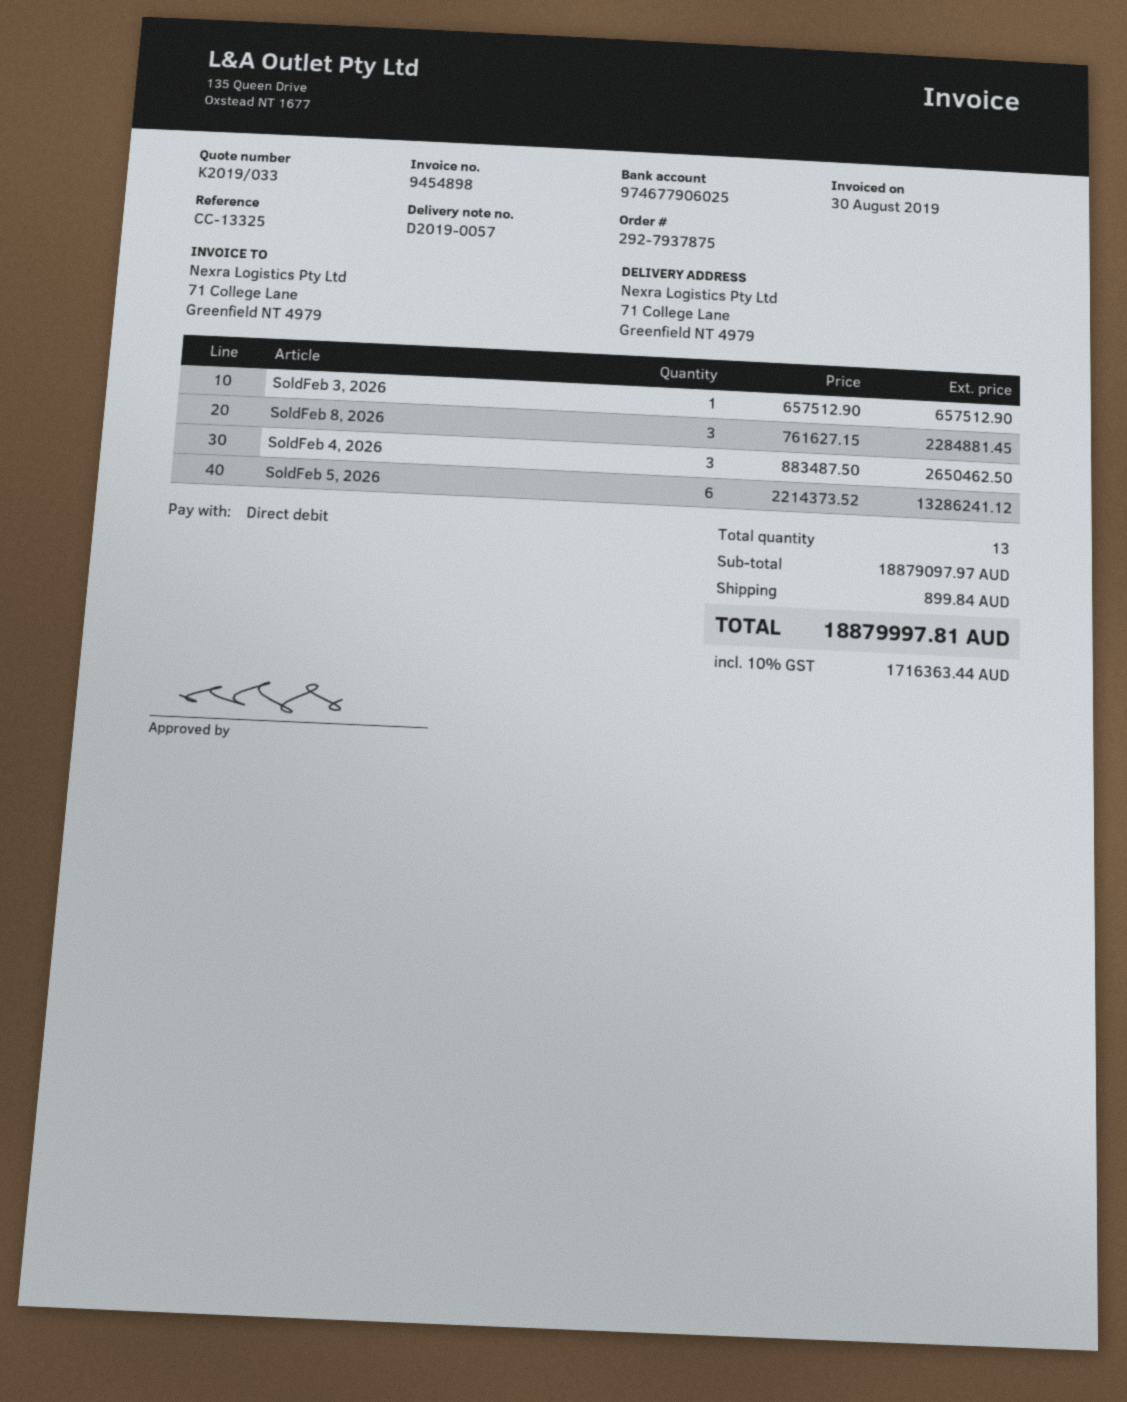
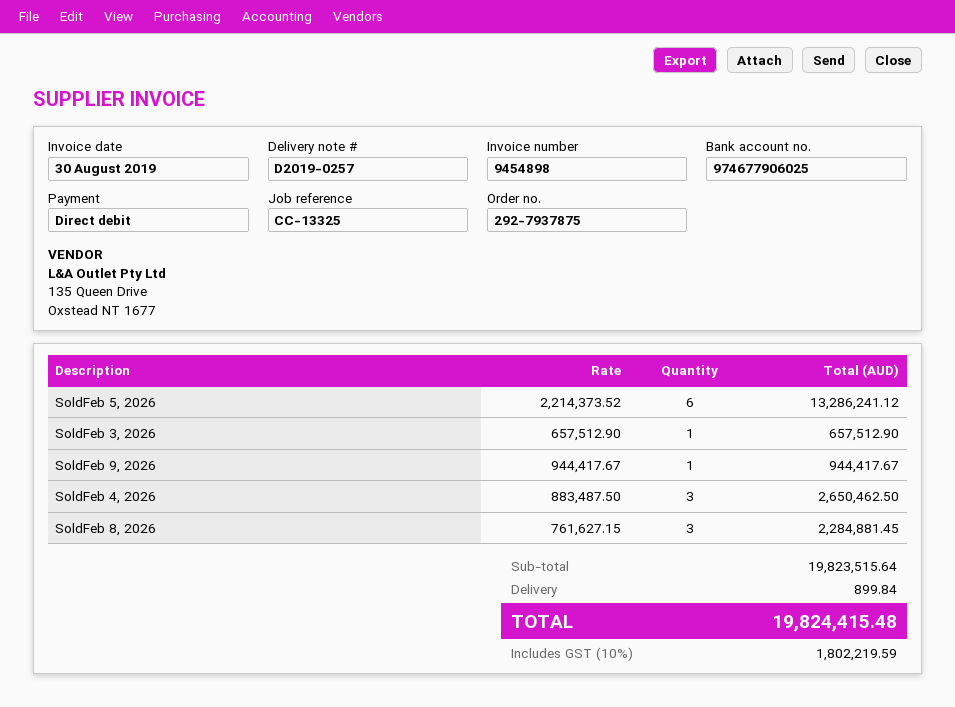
delivery note number: D2019-0057 -> D2019-0257
SoldFeb 9, 2026: none -> 1 x 944417.67 = 944417.67
subtotal: 18879097.97 -> 19823515.64
tax: 10% = 1716363.44 -> 10% = 1802219.59
total: 18879997.81 -> 19824415.48

